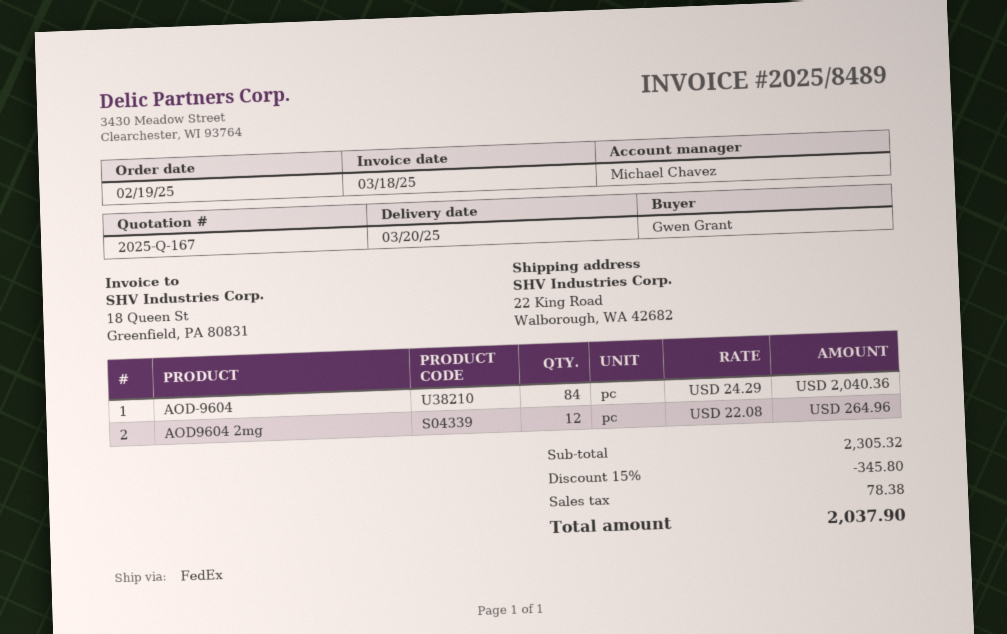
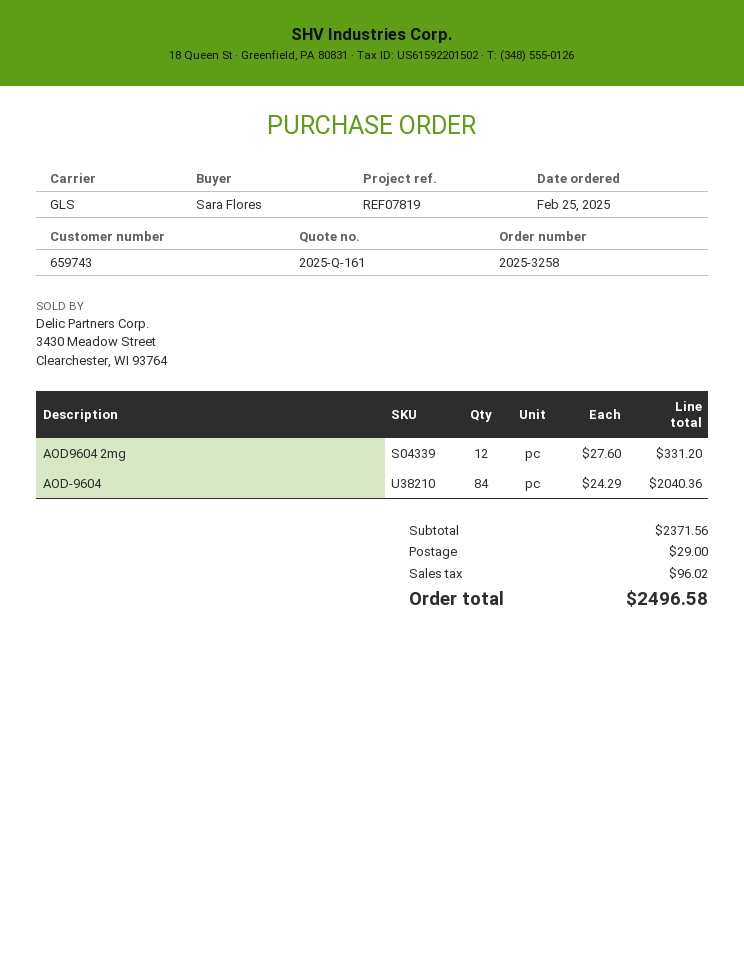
quote number: 2025-Q-167 -> 2025-Q-161
order date: 2025-02-19 -> 2025-02-25
ordered by: Gwen Grant -> Sara Flores
shipping method: FedEx -> GLS
AOD9604 2mg: 12 x 22.08 = 264.96 -> 12 x 27.60 = 331.20
subtotal: 2305.32 -> 2371.56
discount: 15% = 345.80 -> none
shipping: none -> 29.00
tax: 78.38 -> 96.02
total: 2037.90 -> 2496.58

